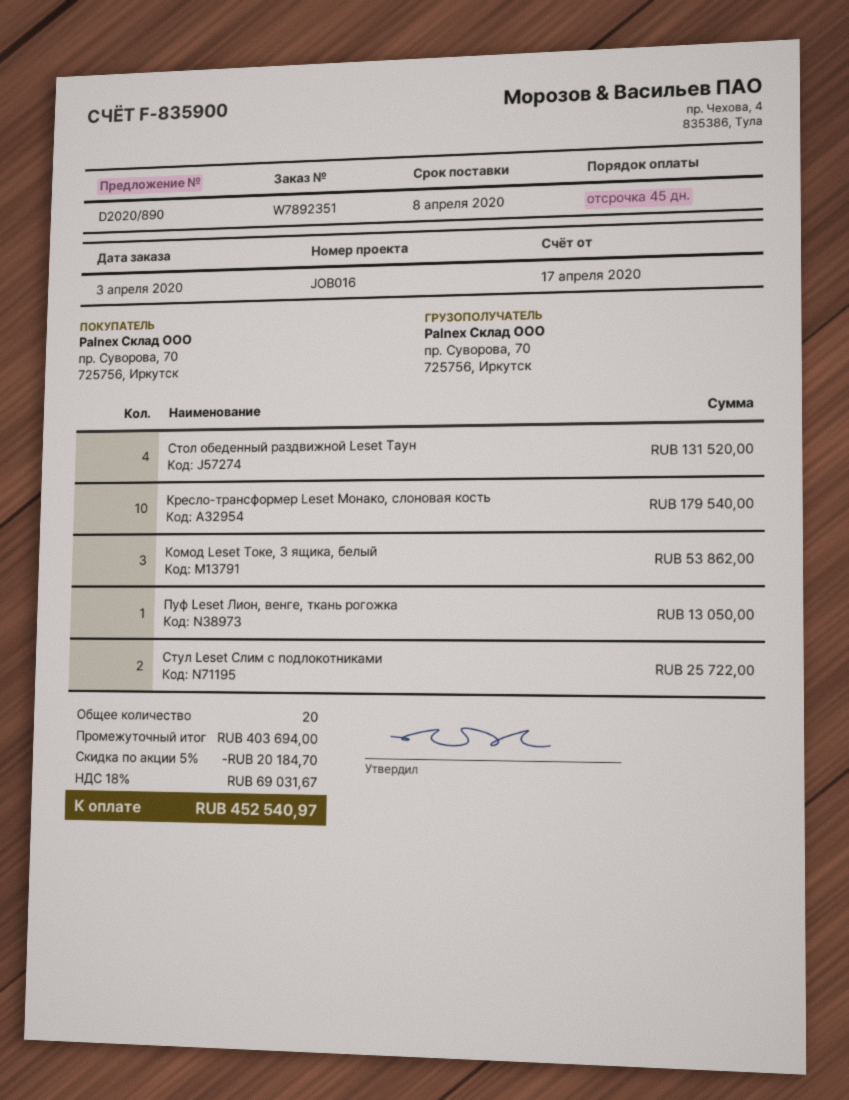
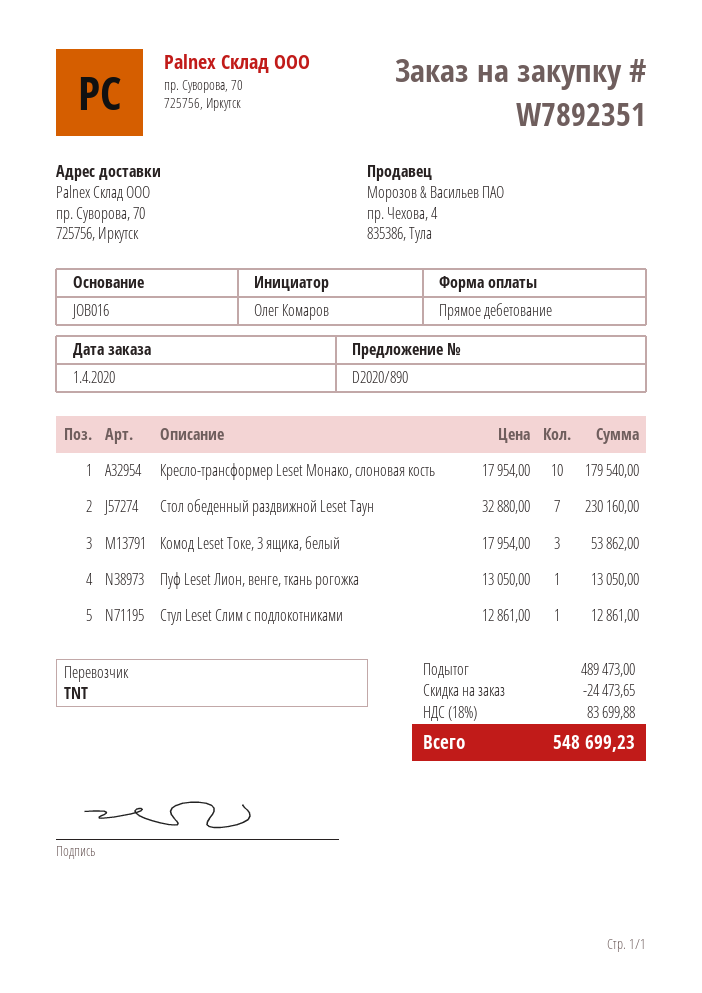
order date: 2020-04-03 -> 2020-04-01
Стол обеденный раздвижной Leset Таун: 4 for 131520.00 -> 7 for 230160.00
Стул Leset Слим с подлокотниками: 2 for 25722.00 -> 1 for 12861.00
subtotal: 403694.00 -> 489473.00
discount: 20184.70 -> 24473.65
tax: 18% = 69031.67 -> 18% = 83699.88
total: 452540.97 -> 548699.23

